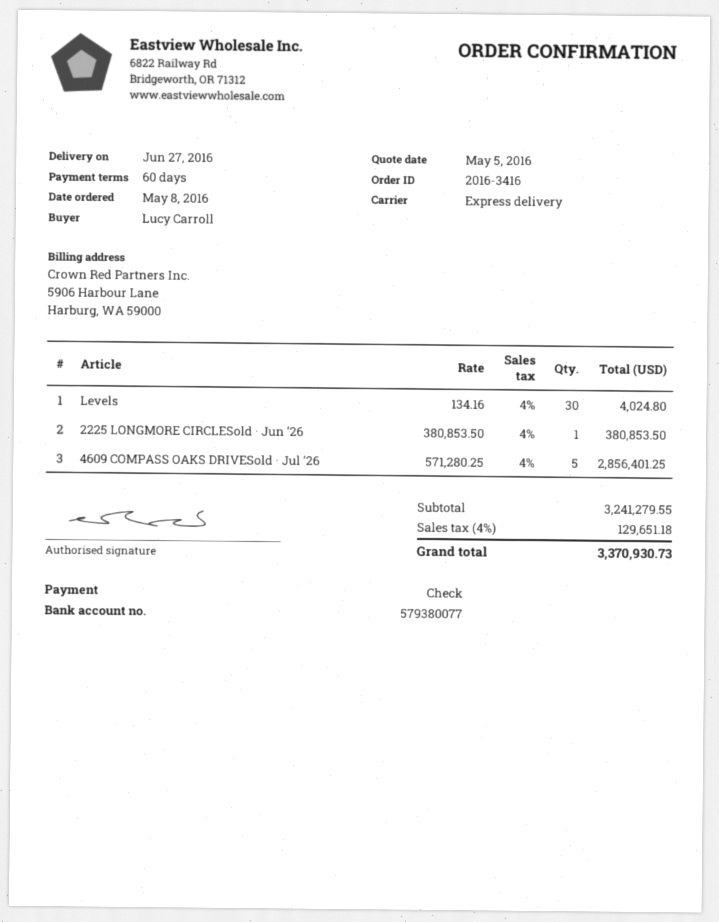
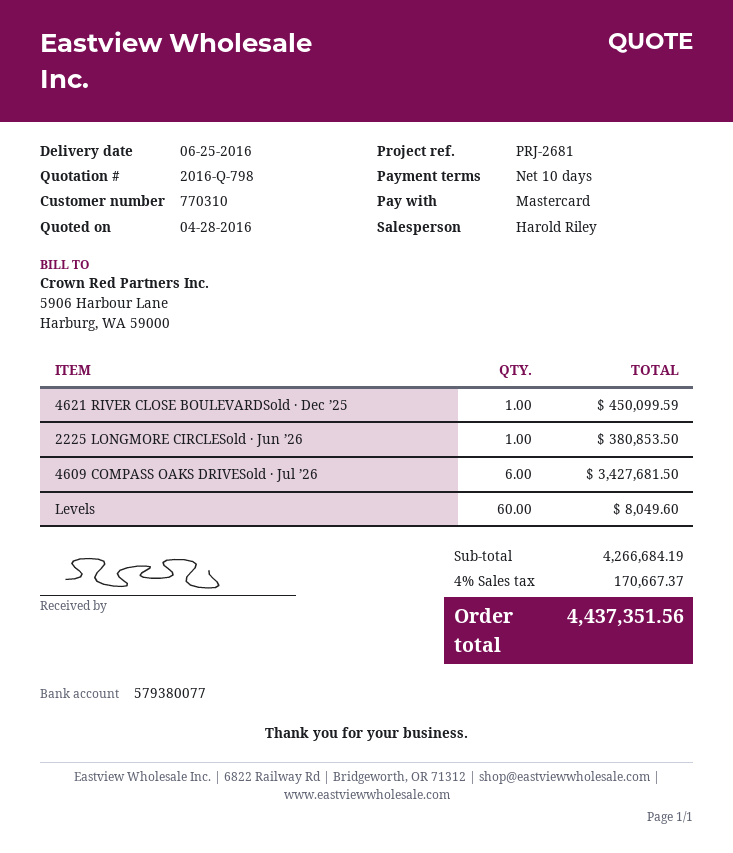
quote date: 2016-05-05 -> 2016-04-28
delivery date: 2016-06-27 -> 2016-06-25
payment terms: 60 days -> 10 days
payment method: cheque -> Mastercard
Levels: 30 for 4024.80 -> 60 for 8049.60
4609 COMPASS OAKS DRIVESold · Jul ’26: 5 for 2856401.25 -> 6 for 3427681.50
4621 RIVER CLOSE BOULEVARDSold · Dec ’25: none -> 1 for 450099.59
subtotal: 3241279.55 -> 4266684.19
tax: 4% = 129651.18 -> 4% = 170667.37
total: 3370930.73 -> 4437351.56

